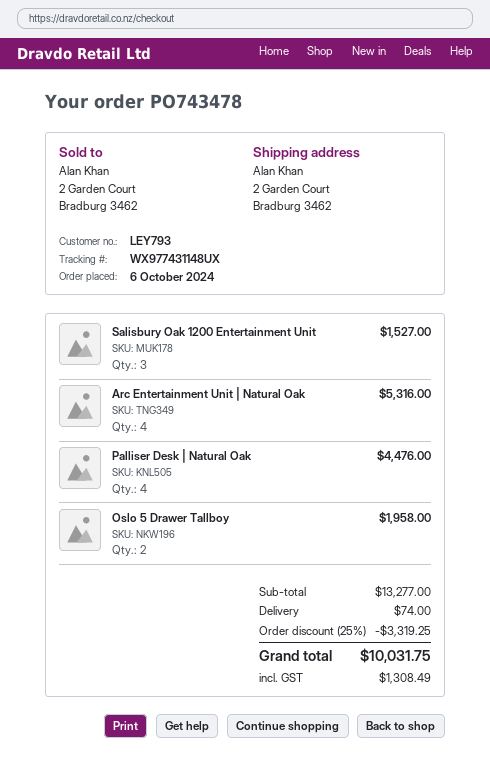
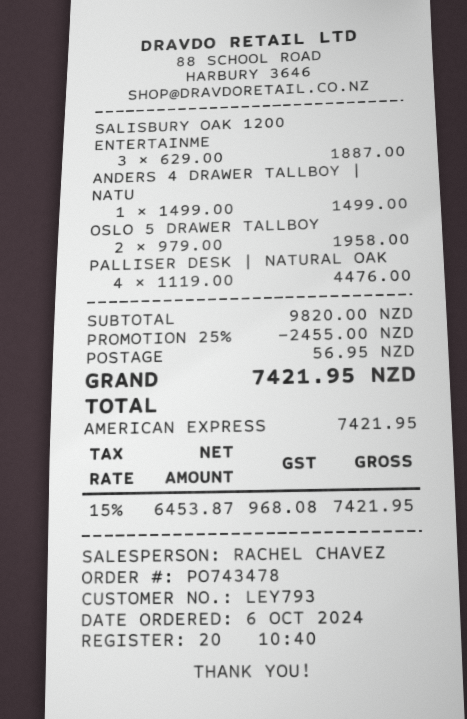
Salisbury Oak 1200 Entertainment Unit: 3 for 1527.00 -> 3 for 1887.00
Arc Entertainment Unit | Natural Oak: 4 for 5316.00 -> none
ANDERS 4 DRAWER TALLBOY | NATU: none -> 1 for 1499.00
subtotal: 13277.00 -> 9820.00
discount: 25% = 3319.25 -> 25% = 2455.00
shipping: 74.00 -> 56.95
tax: 1308.49 -> 968.08
total: 10031.75 -> 7421.95

